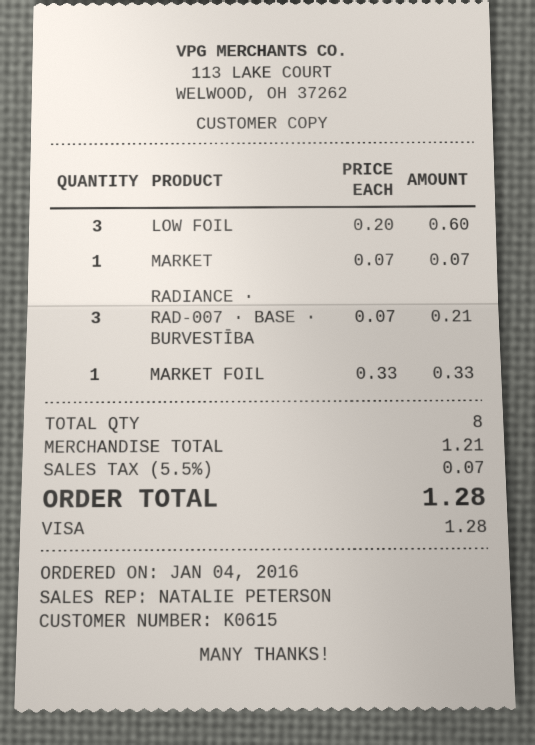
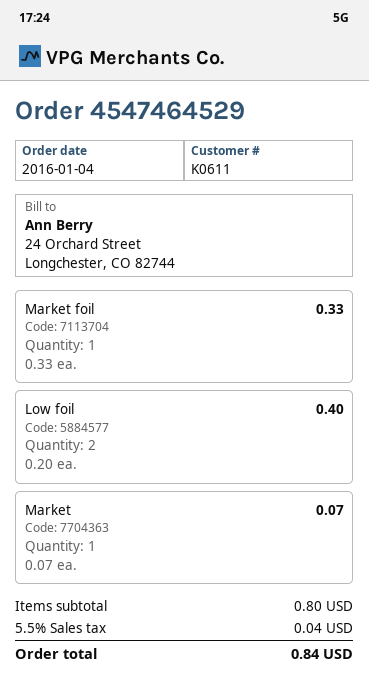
customer number: K0615 -> K0611
LOW FOIL: 3 x 0.20 = 0.60 -> 2 x 0.20 = 0.40
RADIANCE · RAD-007 · BASE · BURVESTĪBA: 3 x 0.07 = 0.21 -> none
subtotal: 1.21 -> 0.80
tax: 5.5% = 0.07 -> 5.5% = 0.04
total: 1.28 -> 0.84

